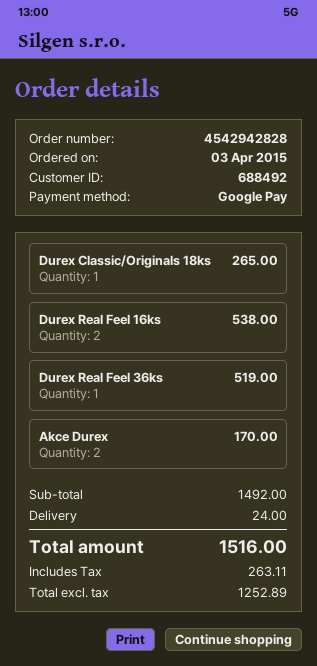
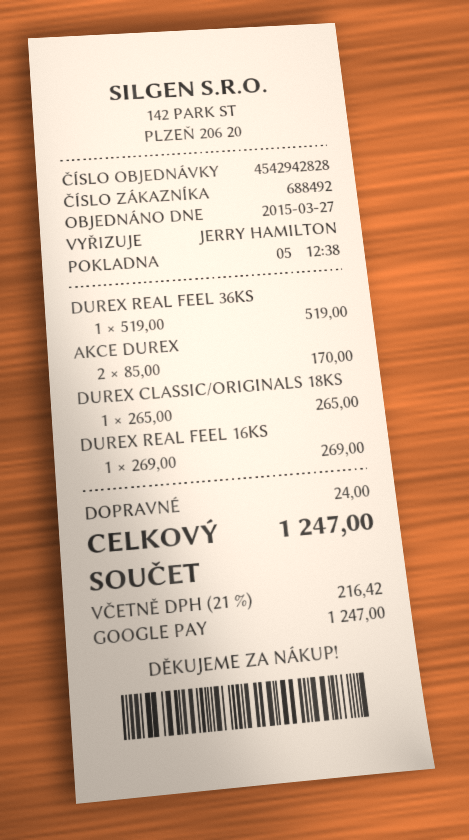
order date: 2015-04-03 -> 2015-03-27
Durex Real Feel 16ks: 2 for 538.00 -> 1 for 269.00
tax: 263.11 -> 216.42
total: 1516.00 -> 1247.00

